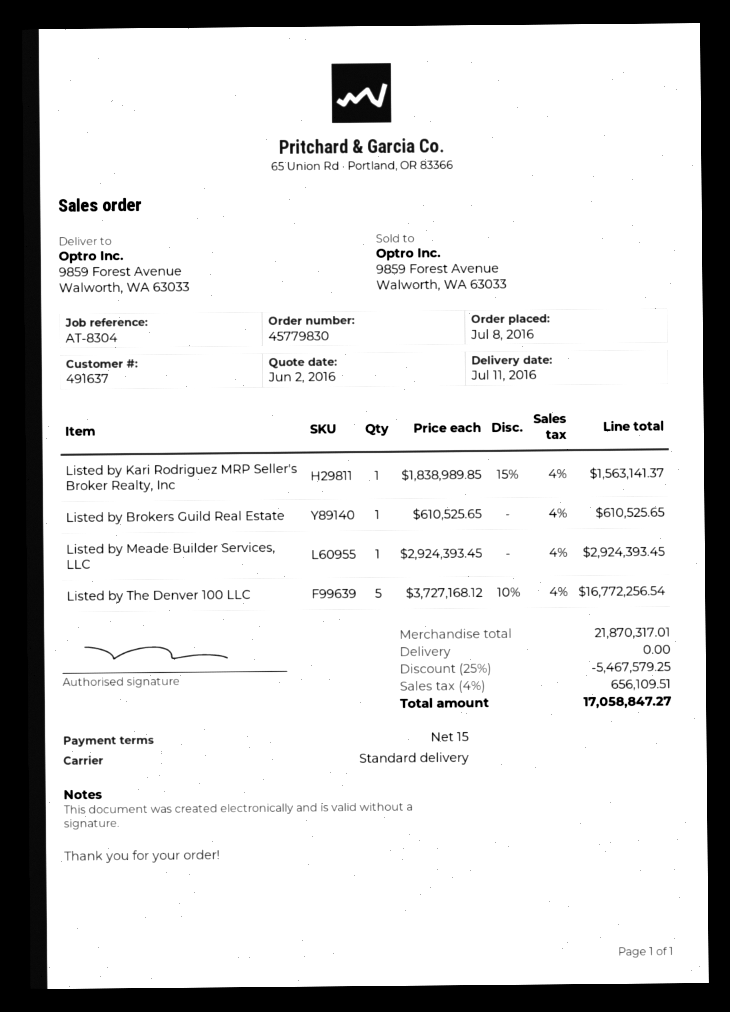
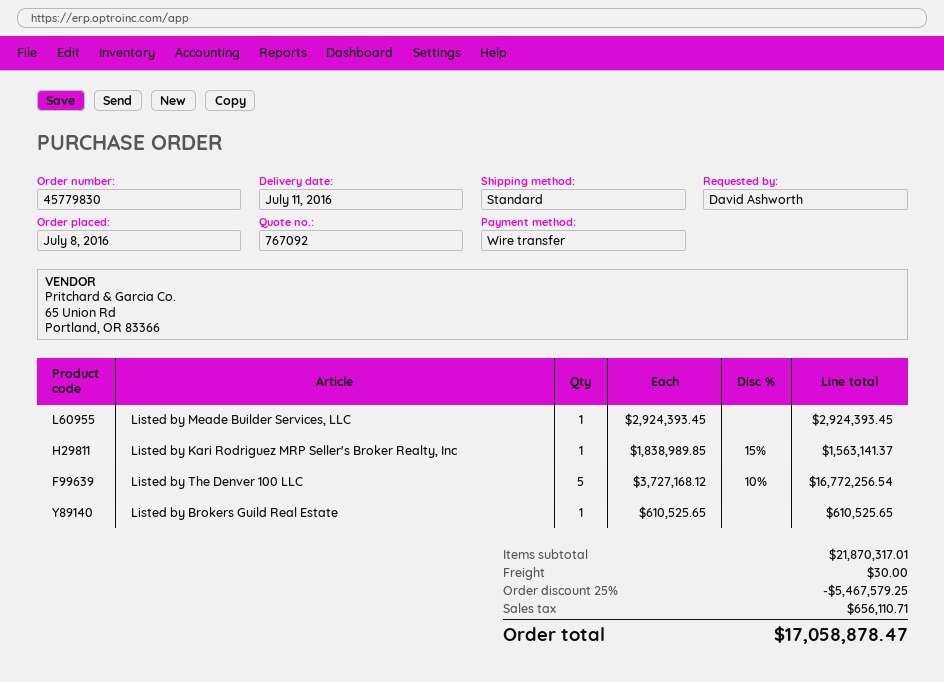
shipping: 0.00 -> 30.00
tax: 656109.51 -> 656110.71
total: 17058847.27 -> 17058878.47

